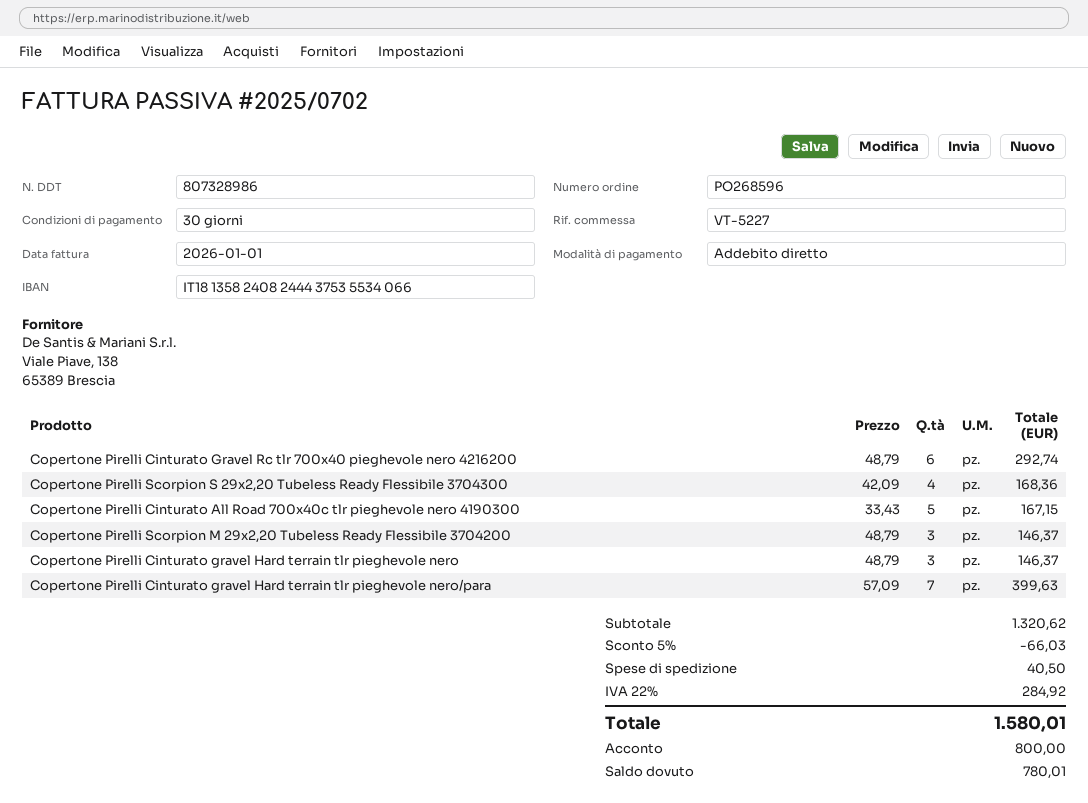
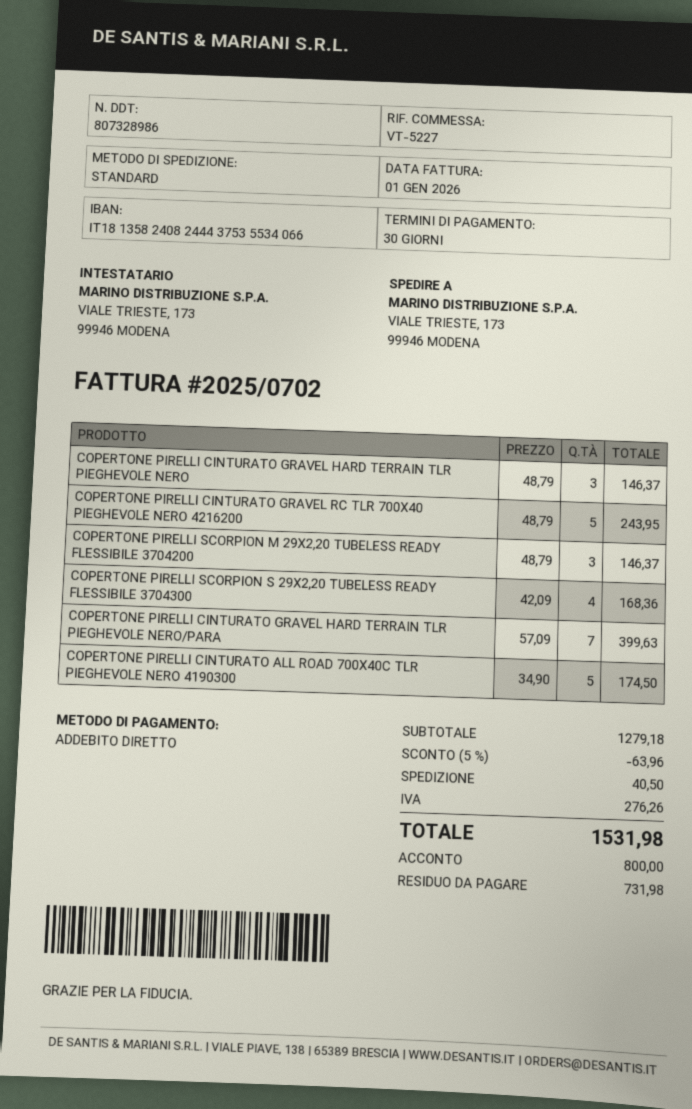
Copertone Pirelli Cinturato Gravel Rc tlr 700x40 pieghevole nero 4216200: 6 x 48.79 = 292.74 -> 5 x 48.79 = 243.95
Copertone Pirelli Cinturato All Road 700x40c tlr pieghevole nero 4190300: 5 x 33.43 = 167.15 -> 5 x 34.90 = 174.50
subtotal: 1320.62 -> 1279.18
discount: 5% = 66.03 -> 5% = 63.96
tax: 284.92 -> 276.26
total: 1580.01 -> 1531.98
balance: 780.01 -> 731.98

